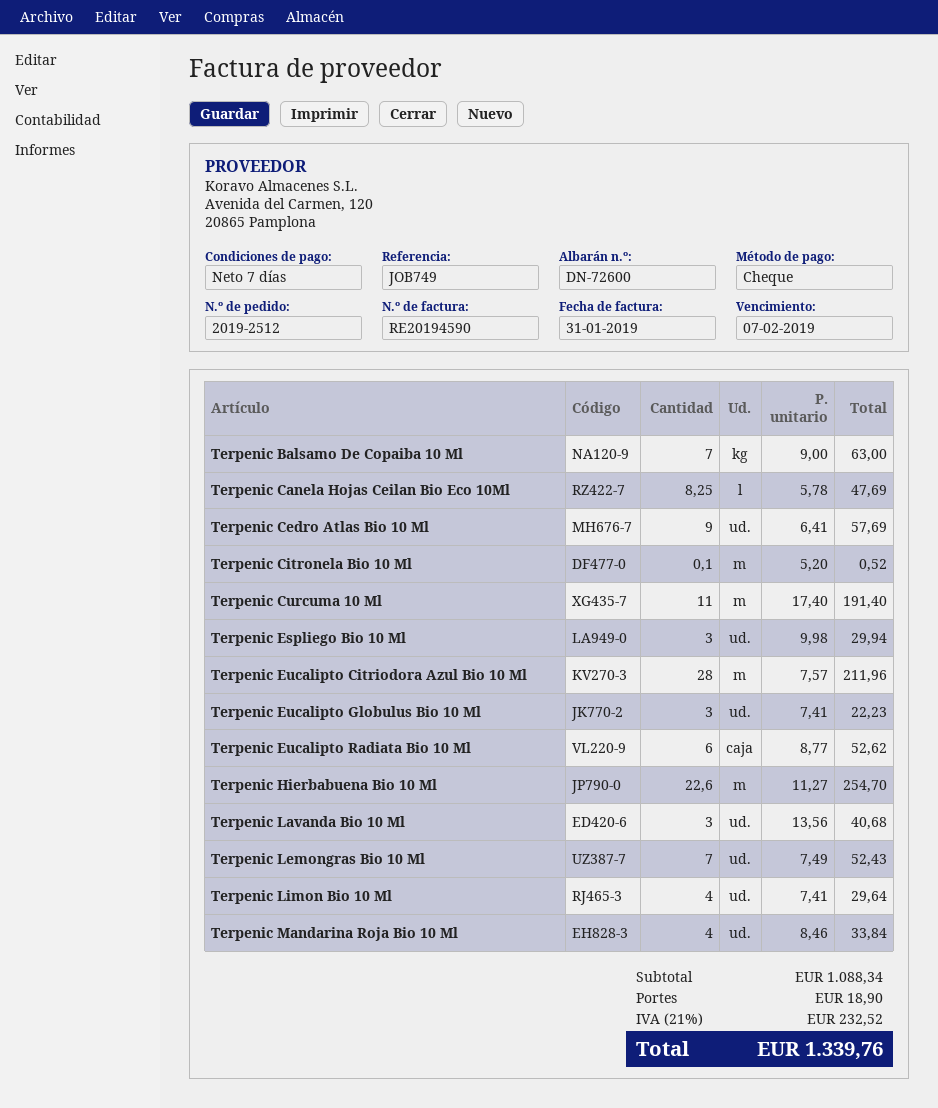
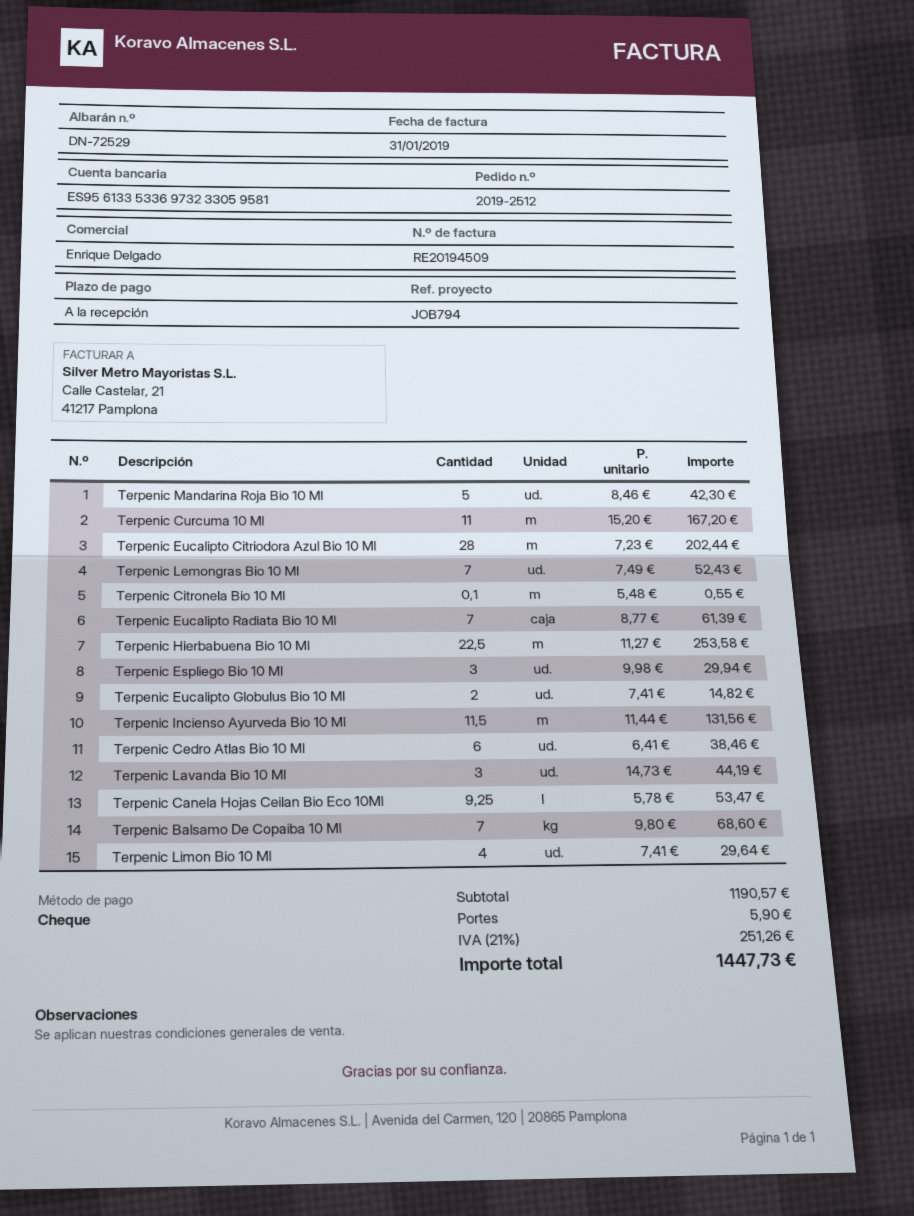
delivery note number: DN-72600 -> DN-72529
invoice number: RE20194590 -> RE20194509
payment terms: 7 days -> on receipt
reference: JOB749 -> JOB794
Terpenic Balsamo De Copaiba 10 Ml: 7 x 9.00 = 63.00 -> 7 x 9.80 = 68.60
Terpenic Canela Hojas Ceilan Bio Eco 10Ml: 8.25 x 5.78 = 47.69 -> 9.25 x 5.78 = 53.47
Terpenic Cedro Atlas Bio 10 Ml: 9 x 6.41 = 57.69 -> 6 x 6.41 = 38.46
Terpenic Citronela Bio 10 Ml: 0.1 x 5.20 = 0.52 -> 0.1 x 5.48 = 0.55
Terpenic Curcuma 10 Ml: 11 x 17.40 = 191.40 -> 11 x 15.20 = 167.20
Terpenic Eucalipto Citriodora Azul Bio 10 Ml: 28 x 7.57 = 211.96 -> 28 x 7.23 = 202.44
Terpenic Eucalipto Globulus Bio 10 Ml: 3 x 7.41 = 22.23 -> 2 x 7.41 = 14.82
Terpenic Eucalipto Radiata Bio 10 Ml: 6 x 8.77 = 52.62 -> 7 x 8.77 = 61.39
Terpenic Hierbabuena Bio 10 Ml: 22.6 x 11.27 = 254.70 -> 22.5 x 11.27 = 253.58
Terpenic Lavanda Bio 10 Ml: 3 x 13.56 = 40.68 -> 3 x 14.73 = 44.19
Terpenic Mandarina Roja Bio 10 Ml: 4 x 8.46 = 33.84 -> 5 x 8.46 = 42.30
Terpenic Incienso Ayurveda Bio 10 Ml: none -> 11.5 x 11.44 = 131.56
subtotal: 1088.34 -> 1190.57
shipping: 18.90 -> 5.90
tax: 21% = 232.52 -> 21% = 251.26
total: 1339.76 -> 1447.73

